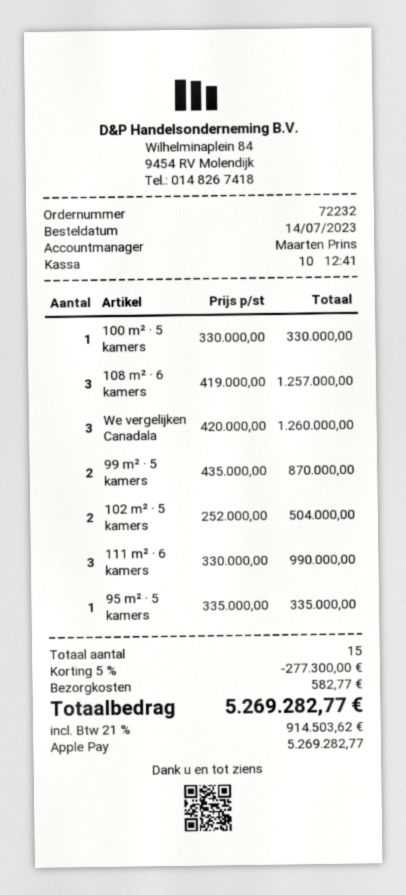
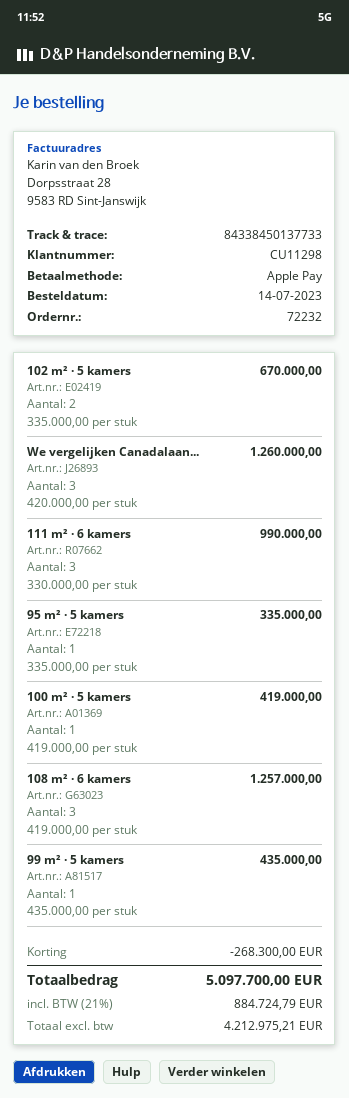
100 m² · 5 kamers: 1 x 330000.00 = 330000.00 -> 1 x 419000.00 = 419000.00
99 m² · 5 kamers: 2 x 435000.00 = 870000.00 -> 1 x 435000.00 = 435000.00
102 m² · 5 kamers: 2 x 252000.00 = 504000.00 -> 2 x 335000.00 = 670000.00
discount: 277300.00 -> 268300.00
shipping: 582.77 -> none
tax: 21% = 914503.62 -> 21% = 884724.79
total: 5269282.77 -> 5097700.00

